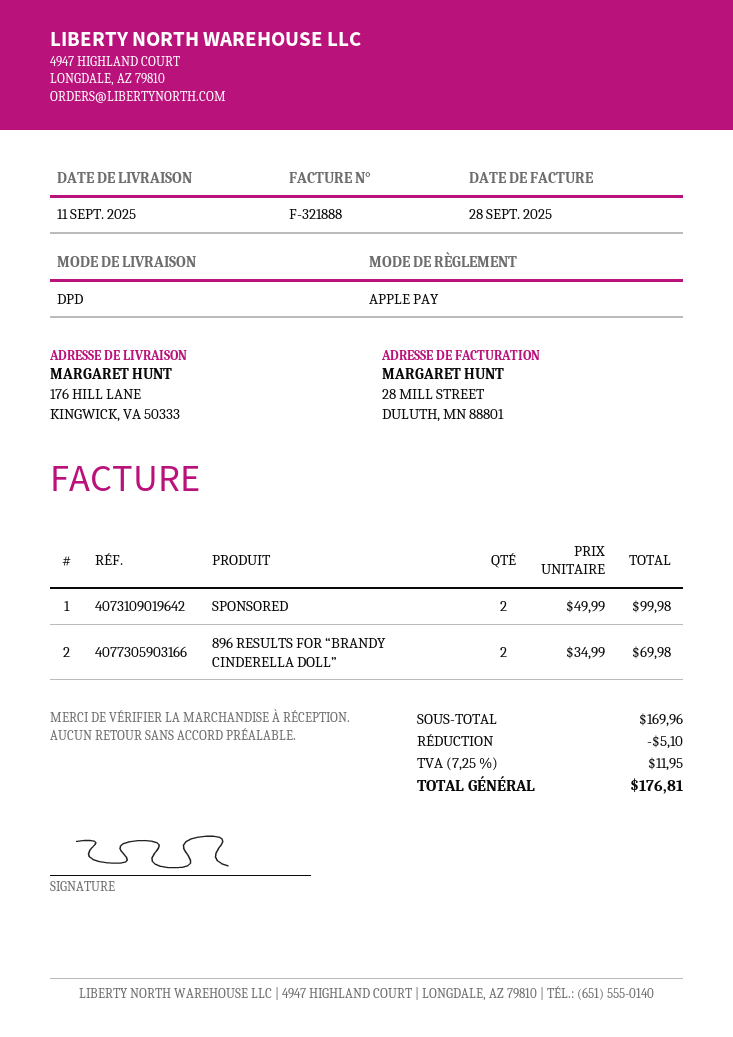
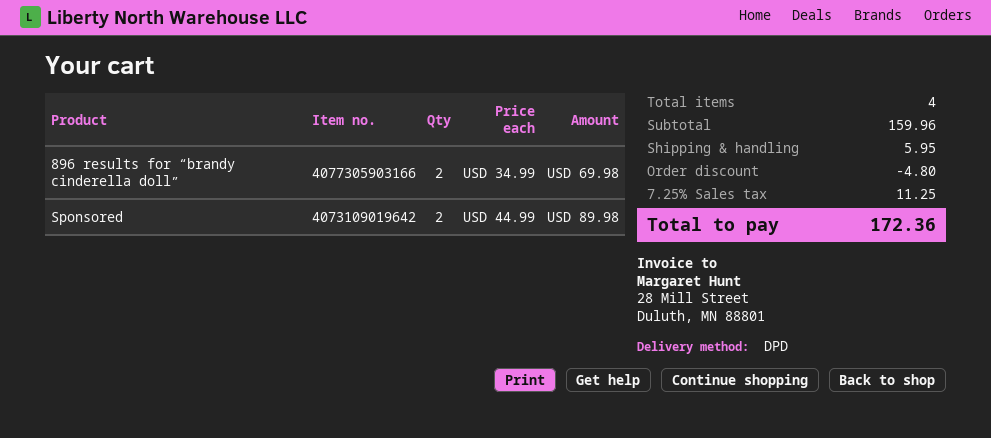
SPONSORED: 2 x 49.99 = 99.98 -> 2 x 44.99 = 89.98
subtotal: 169.96 -> 159.96
discount: 5.10 -> 4.80
shipping: none -> 5.95
tax: 7.25% = 11.95 -> 7.25% = 11.25
total: 176.81 -> 172.36

